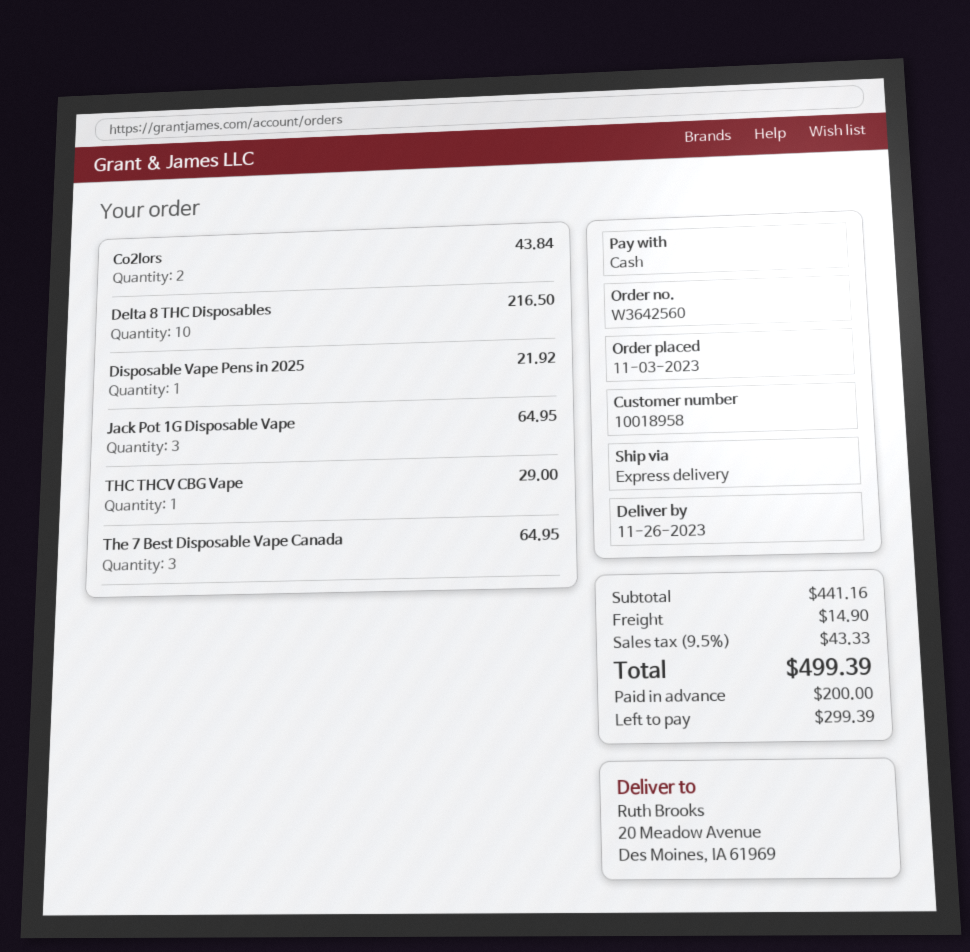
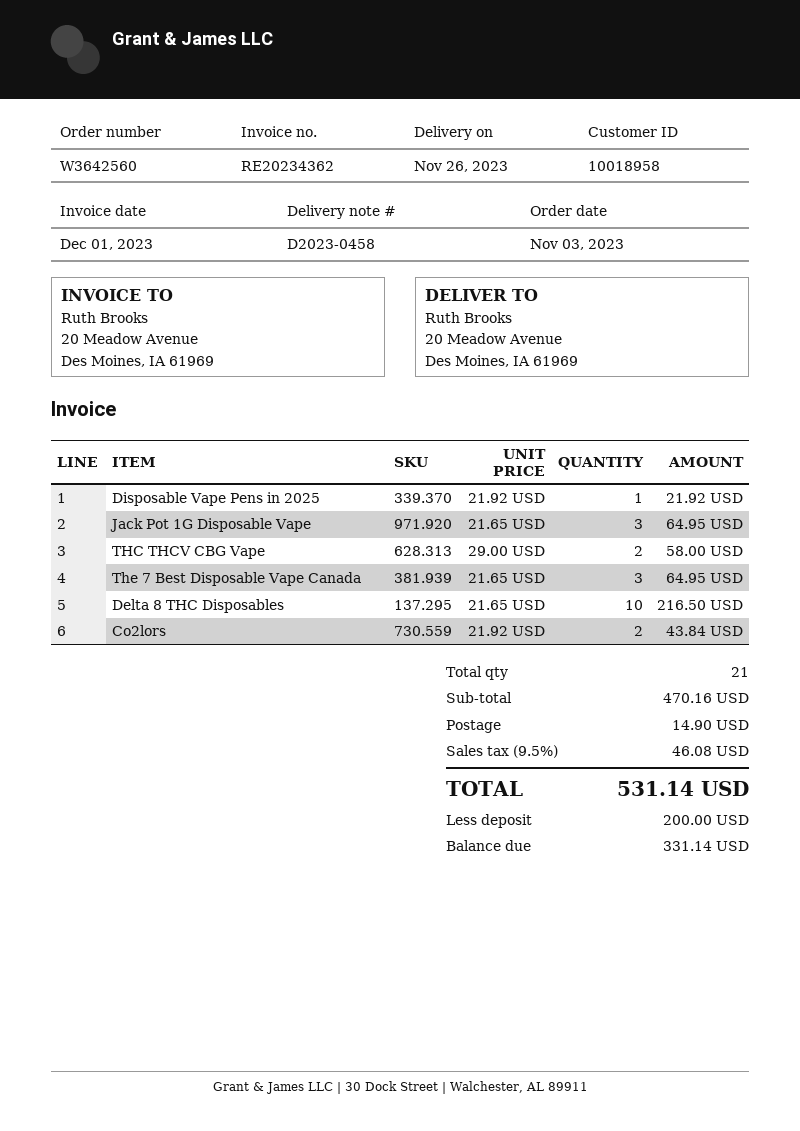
THC THCV CBG Vape: 1 for 29.00 -> 2 for 58.00
subtotal: 441.16 -> 470.16
tax: 9.5% = 43.33 -> 9.5% = 46.08
total: 499.39 -> 531.14
balance: 299.39 -> 331.14

